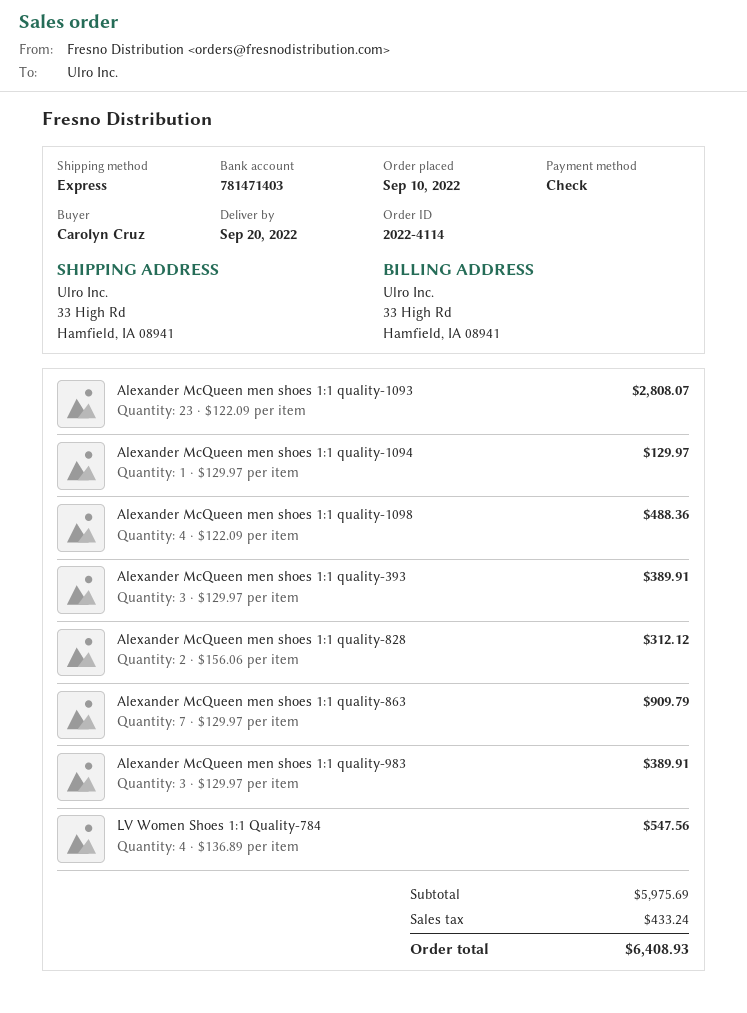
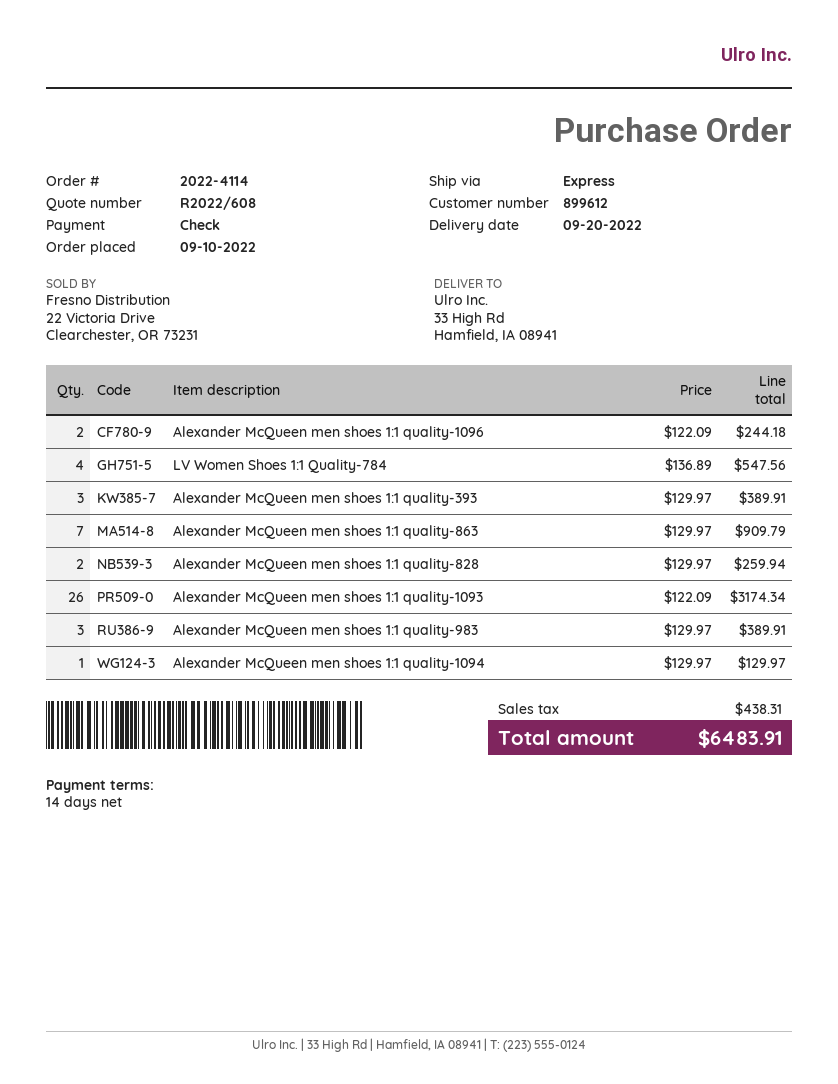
Alexander McQueen men shoes 1:1 quality-1093: 23 x 122.09 = 2808.07 -> 26 x 122.09 = 3174.34
Alexander McQueen men shoes 1:1 quality-1098: 4 x 122.09 = 488.36 -> none
Alexander McQueen men shoes 1:1 quality-828: 2 x 156.06 = 312.12 -> 2 x 129.97 = 259.94
Alexander McQueen men shoes 1:1 quality-1096: none -> 2 x 122.09 = 244.18
tax: 433.24 -> 438.31
total: 6408.93 -> 6483.91

